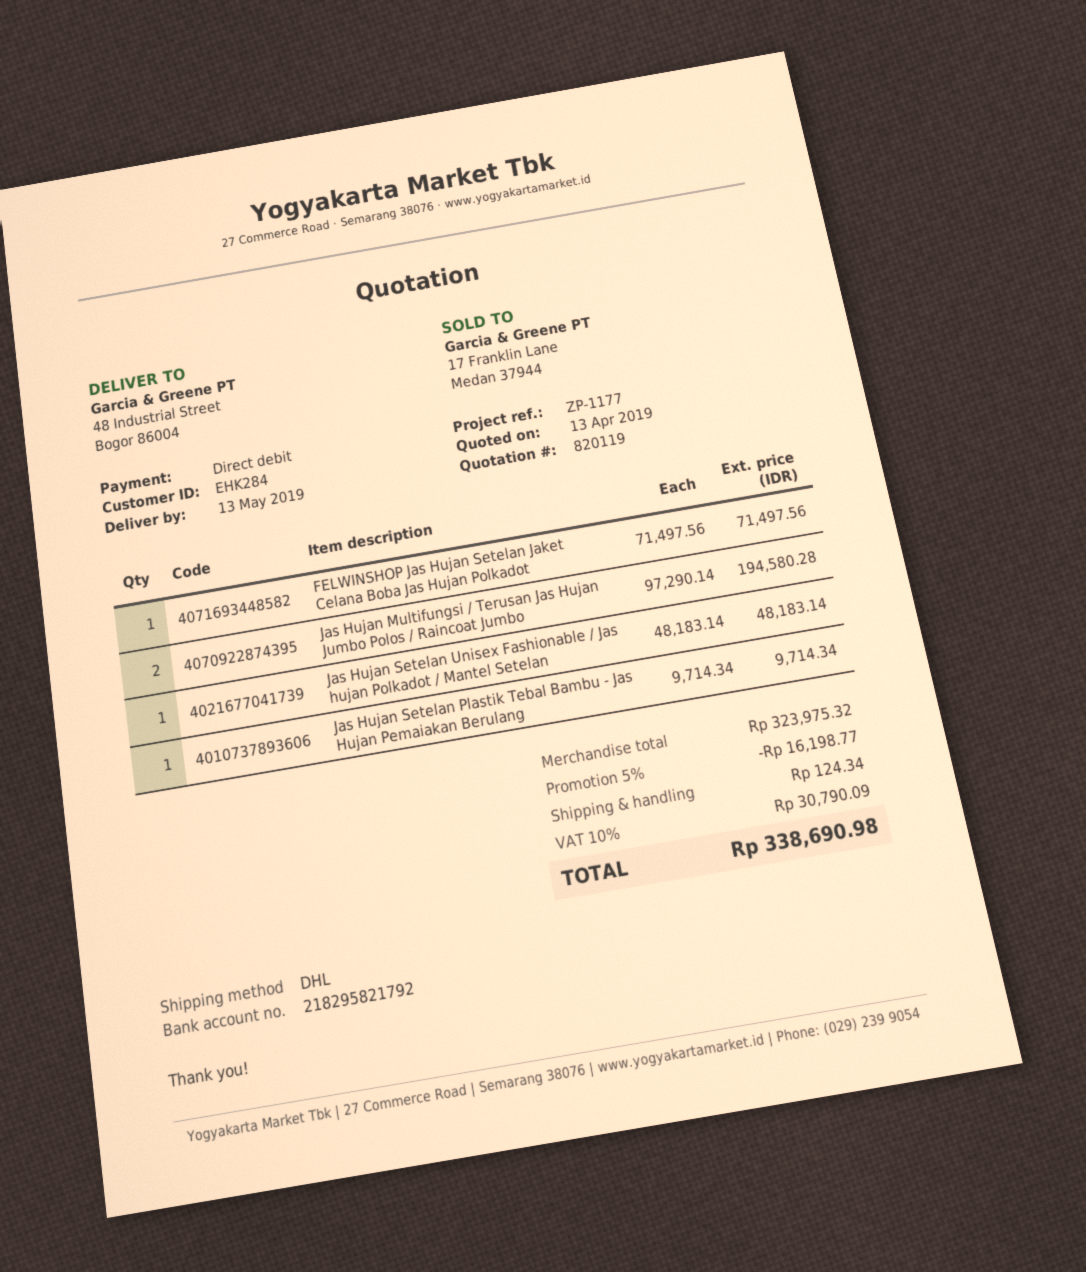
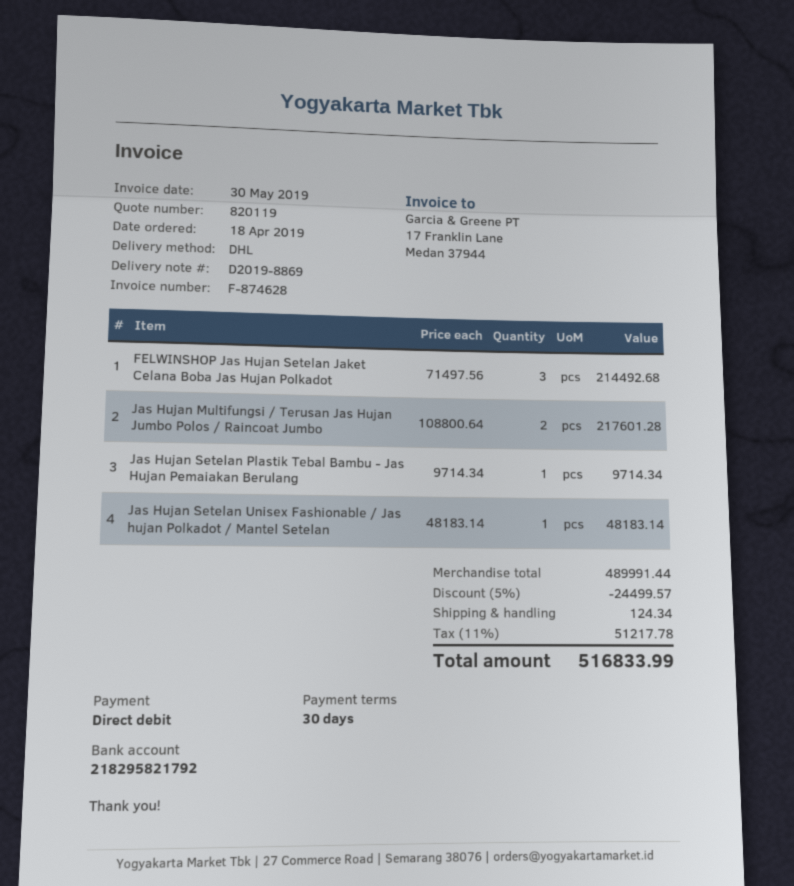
FELWINSHOP Jas Hujan Setelan Jaket Celana Boba Jas Hujan Polkadot: 1 x 71497.56 = 71497.56 -> 3 x 71497.56 = 214492.68
Jas Hujan Multifungsi / Terusan Jas Hujan Jumbo Polos / Raincoat Jumbo: 2 x 97290.14 = 194580.28 -> 2 x 108800.64 = 217601.28
subtotal: 323975.32 -> 489991.44
discount: 5% = 16198.77 -> 5% = 24499.57
tax: 10% = 30790.09 -> 11% = 51217.78
total: 338690.98 -> 516833.99

